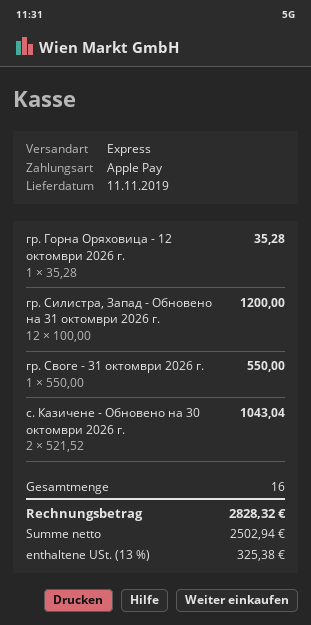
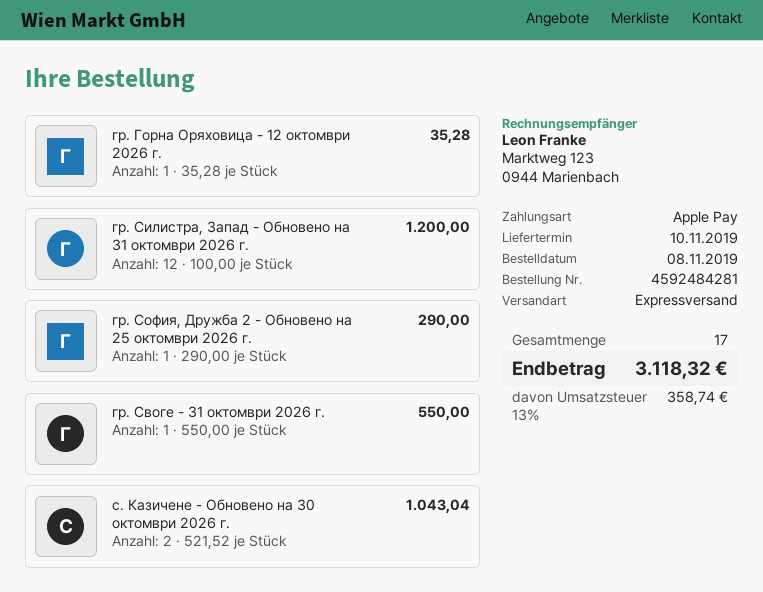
delivery date: 2019-11-11 -> 2019-11-10
гр. София, Дружба 2 - Обновено на 25 октомври 2026 г.: none -> 1 x 290.00 = 290.00
total quantity: 16 -> 17
tax: 13% = 325.38 -> 13% = 358.74
total: 2828.32 -> 3118.32

